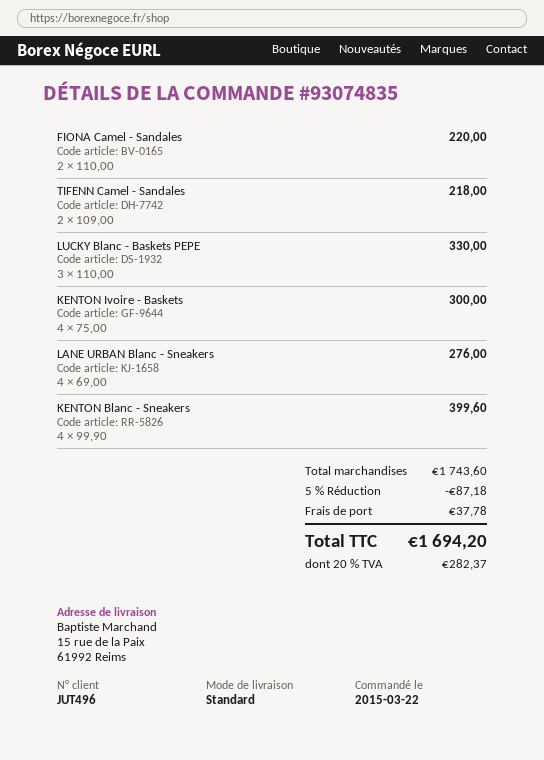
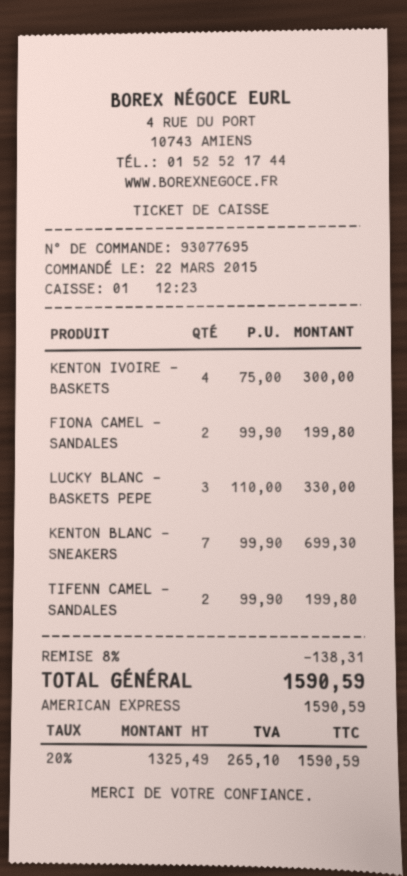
order number: 93074835 -> 93077695
FIONA Camel - Sandales: 2 x 110.00 = 220.00 -> 2 x 99.90 = 199.80
TIFENN Camel - Sandales: 2 x 109.00 = 218.00 -> 2 x 99.90 = 199.80
LANE URBAN Blanc - Sneakers: 4 x 69.00 = 276.00 -> none
KENTON Blanc - Sneakers: 4 x 99.90 = 399.60 -> 7 x 99.90 = 699.30
discount: 5% = 87.18 -> 8% = 138.31
shipping: 37.78 -> none
tax: 20% = 282.37 -> 20% = 265.10
total: 1694.20 -> 1590.59

